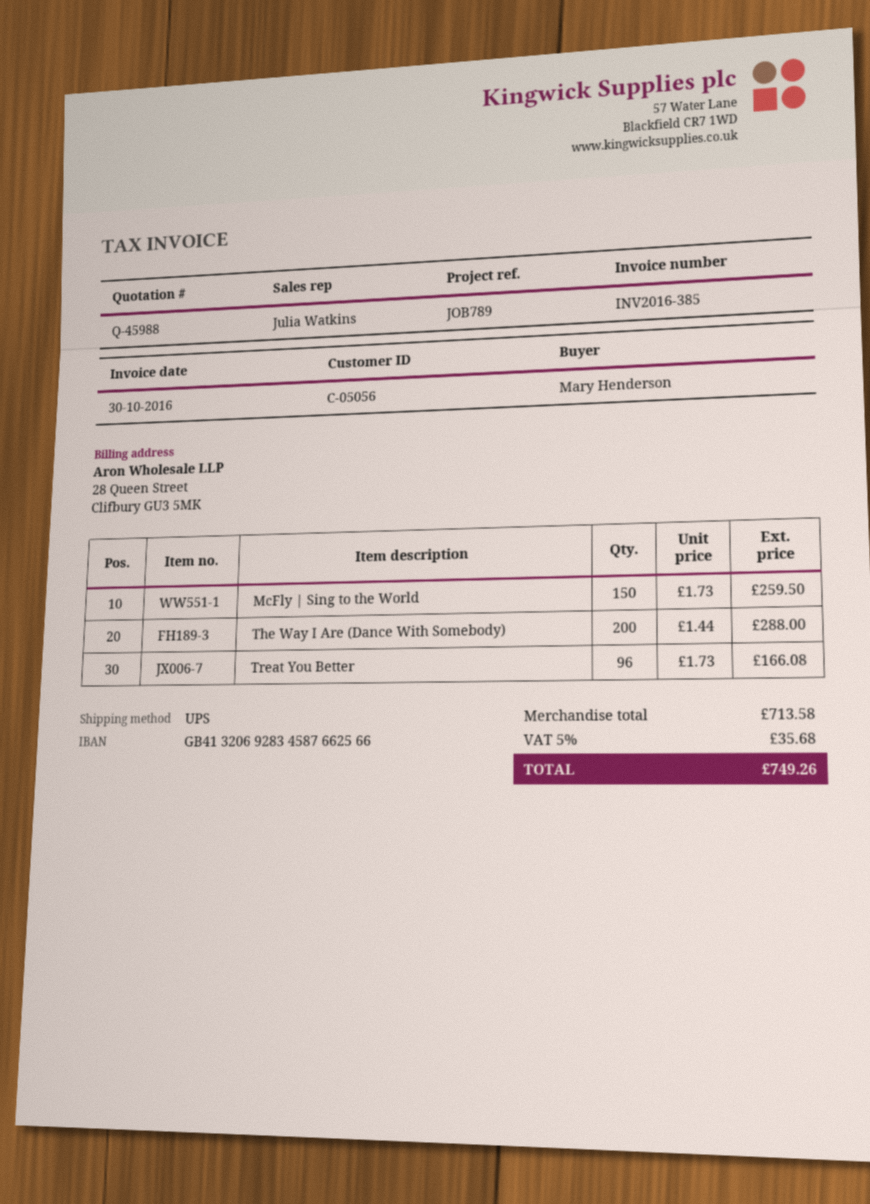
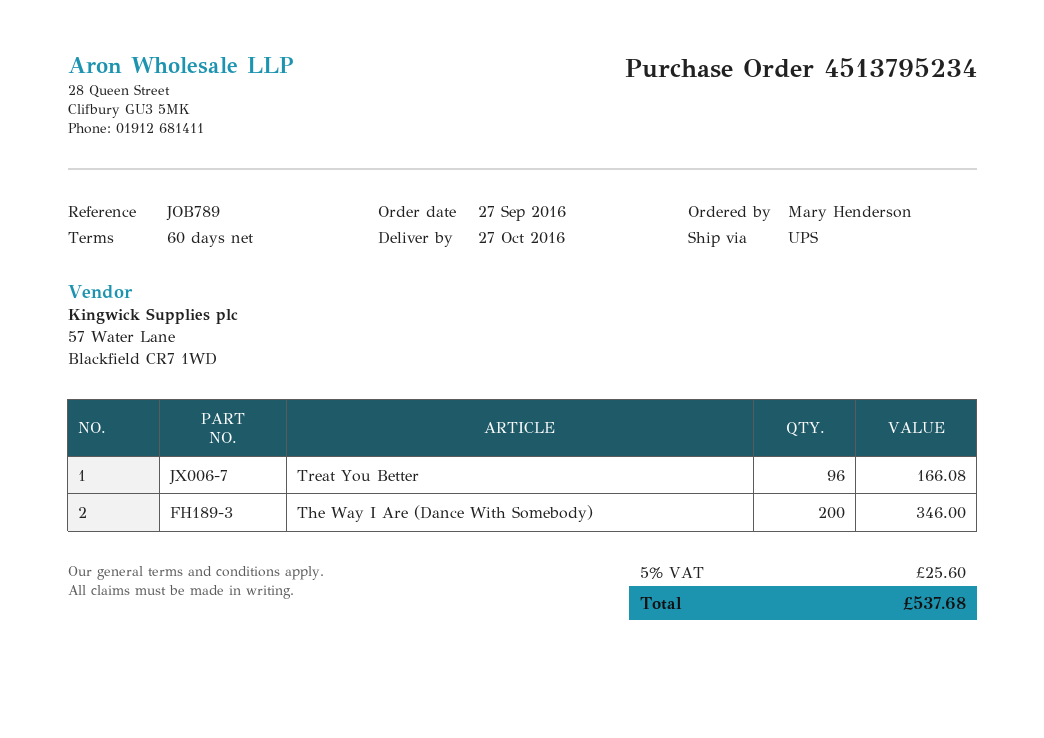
McFly | Sing to the World: 150 for 259.50 -> none
The Way I Are (Dance With Somebody): 200 for 288.00 -> 200 for 346.00
tax: 5% = 35.68 -> 5% = 25.60
total: 749.26 -> 537.68

